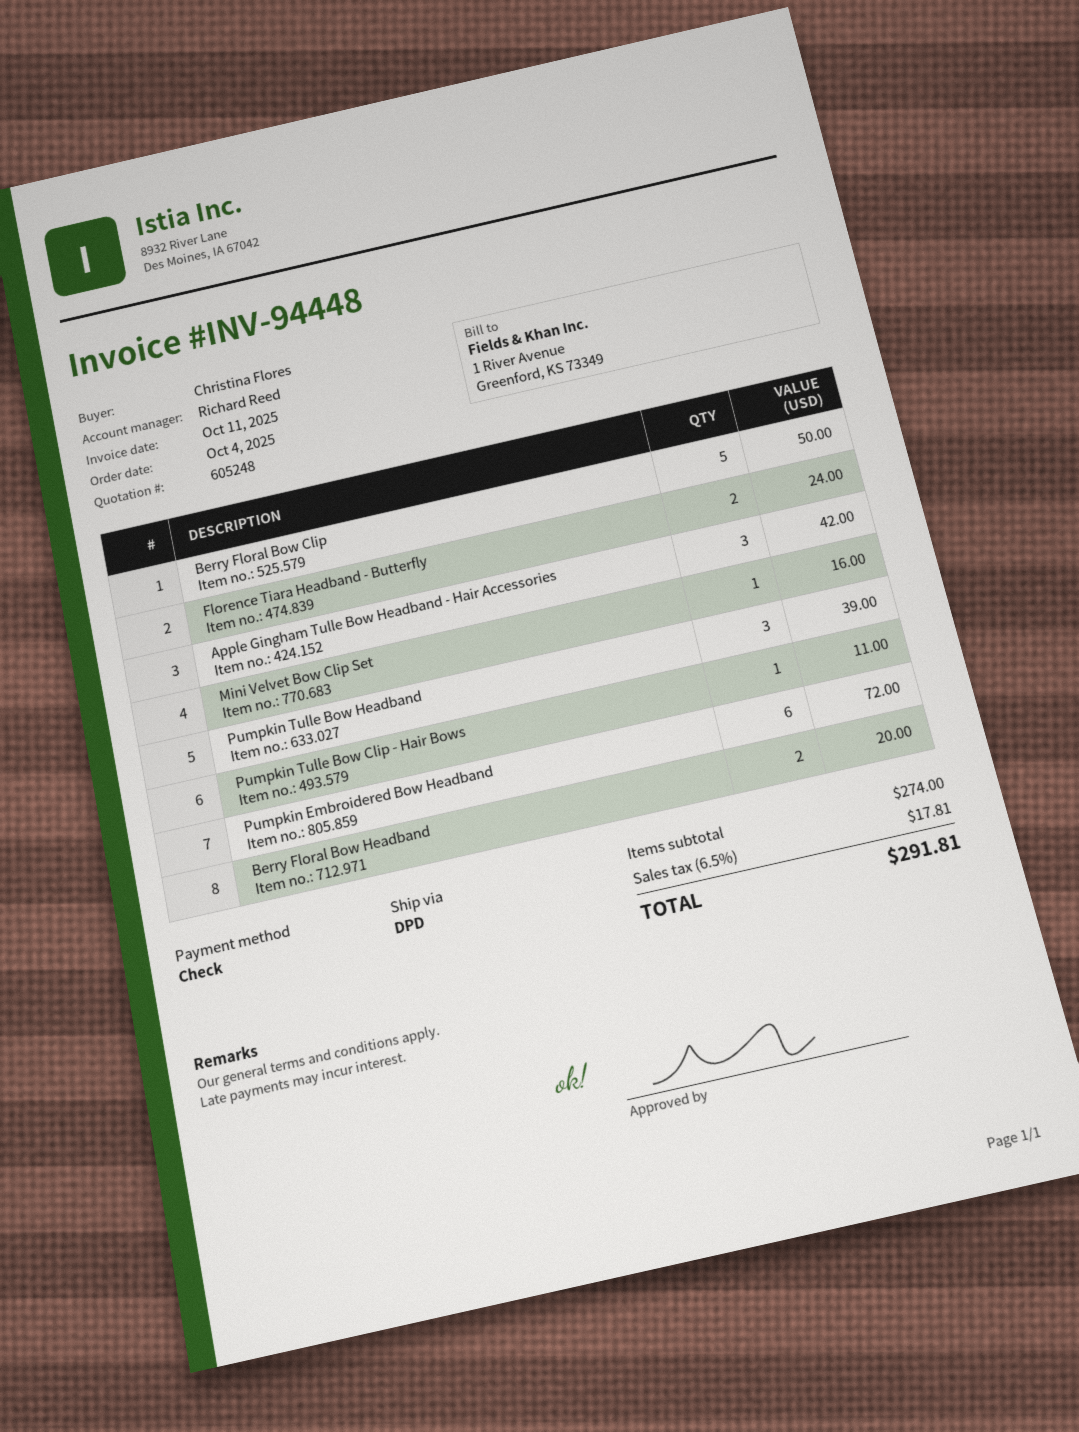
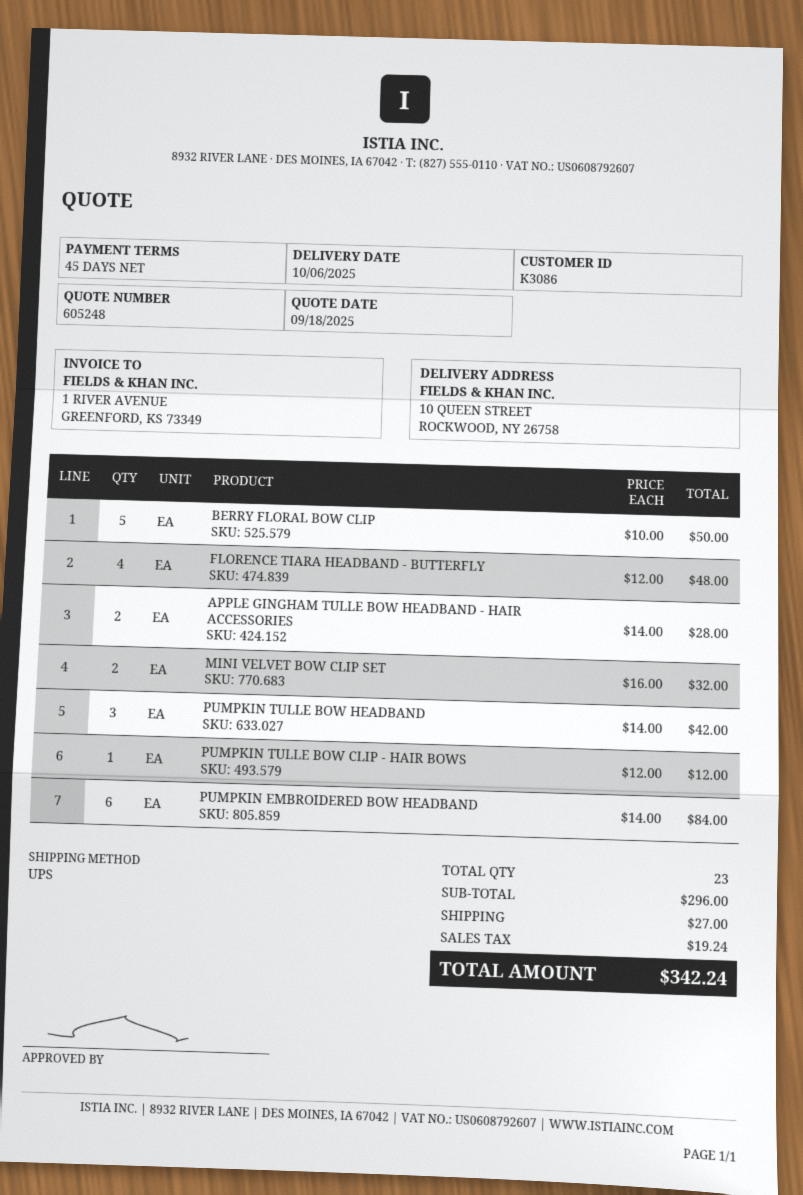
shipping method: DPD -> UPS
Florence Tiara Headband - Butterfly: 2 for 24.00 -> 4 for 48.00
Apple Gingham Tulle Bow Headband - Hair Accessories: 3 for 42.00 -> 2 for 28.00
Mini Velvet Bow Clip Set: 1 for 16.00 -> 2 for 32.00
Pumpkin Tulle Bow Headband: 3 for 39.00 -> 3 for 42.00
Pumpkin Tulle Bow Clip - Hair Bows: 1 for 11.00 -> 1 for 12.00
Pumpkin Embroidered Bow Headband: 6 for 72.00 -> 6 for 84.00
Berry Floral Bow Headband: 2 for 20.00 -> none
subtotal: 274.00 -> 296.00
shipping: none -> 27.00
tax: 17.81 -> 19.24
total: 291.81 -> 342.24

